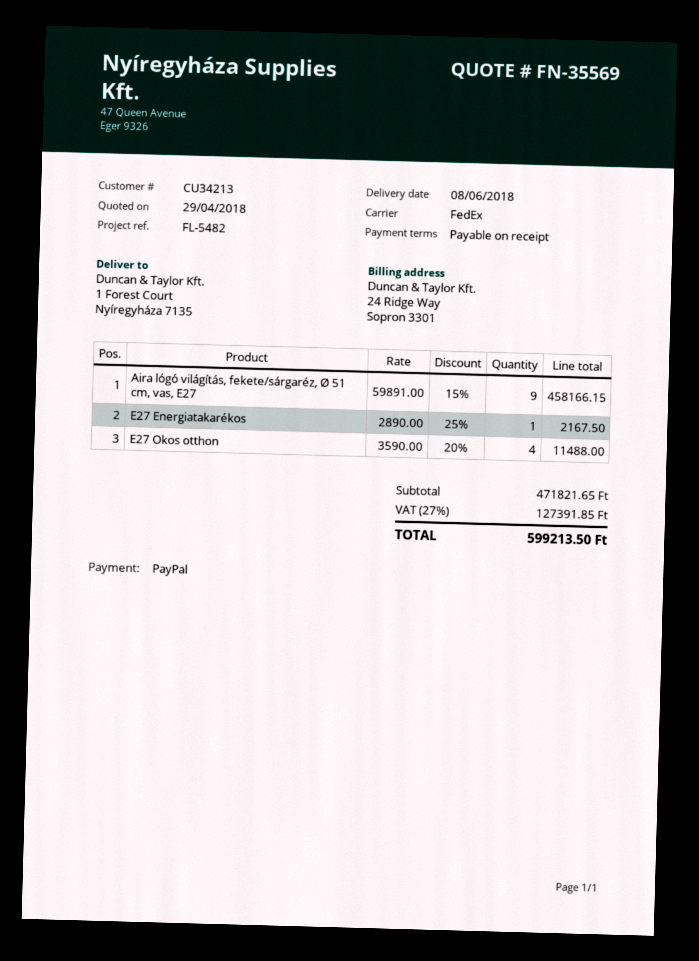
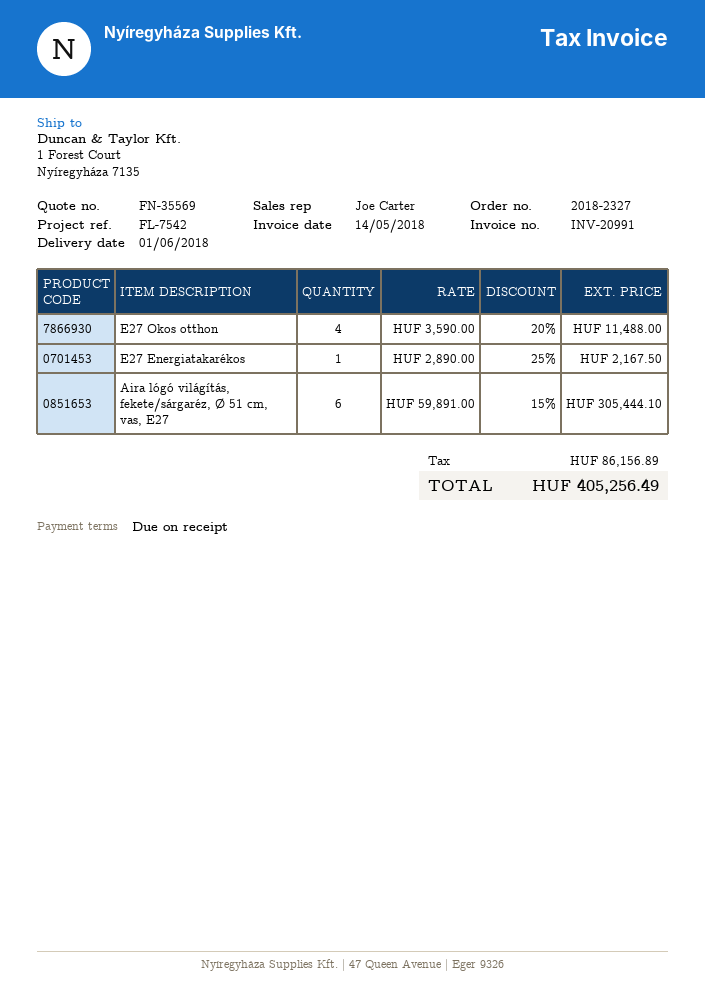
delivery date: 2018-06-08 -> 2018-06-01
reference: FL-5482 -> FL-7542
Aira lógó világítás, fekete/sárgaréz, Ø 51 cm, vas, E27: 9 x 59891.00 - 15% = 458166.15 -> 6 x 59891.00 - 15% = 305444.10
tax: 127391.85 -> 86156.89
total: 599213.50 -> 405256.49

